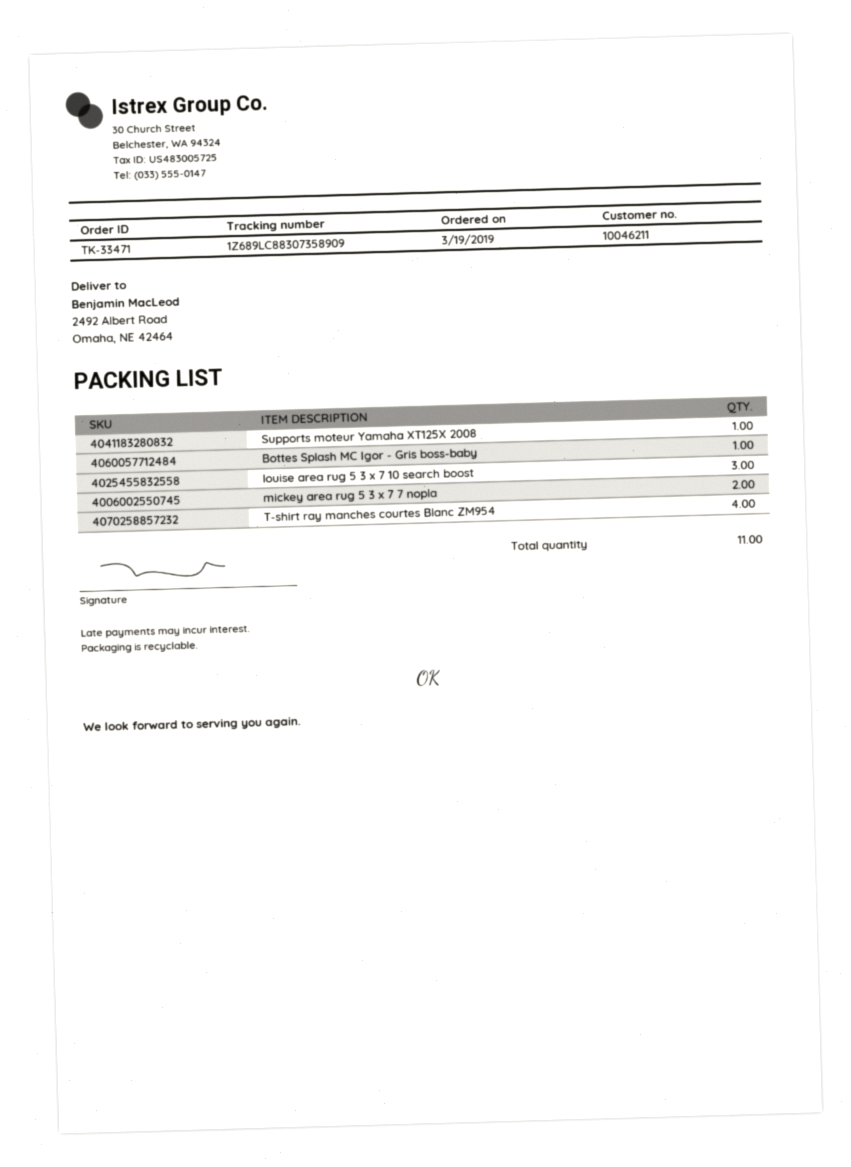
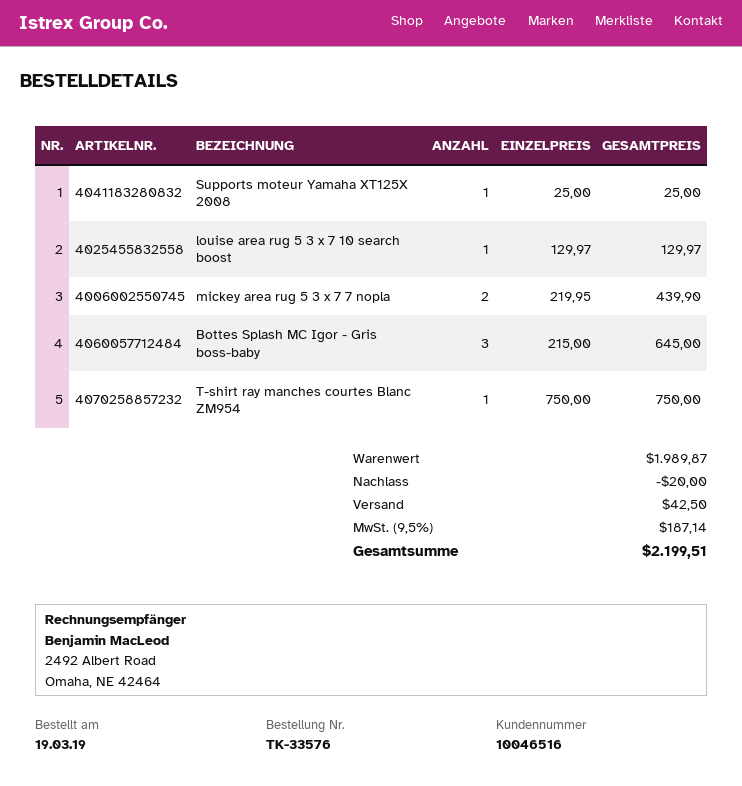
order number: TK-33471 -> TK-33576
customer number: 10046211 -> 10046516
Bottes Splash MC Igor - Gris boss-baby: 1 -> 3
louise area rug 5 3 x 7 10 search boost: 3 -> 1
T-shirt ray manches courtes Blanc ZM954: 4 -> 1

